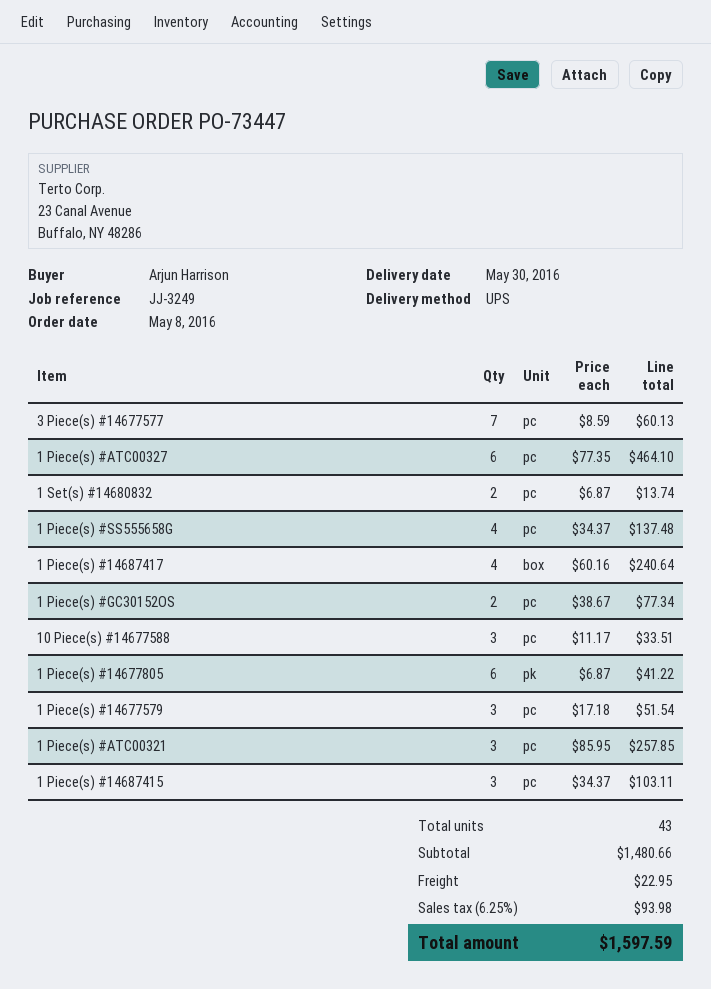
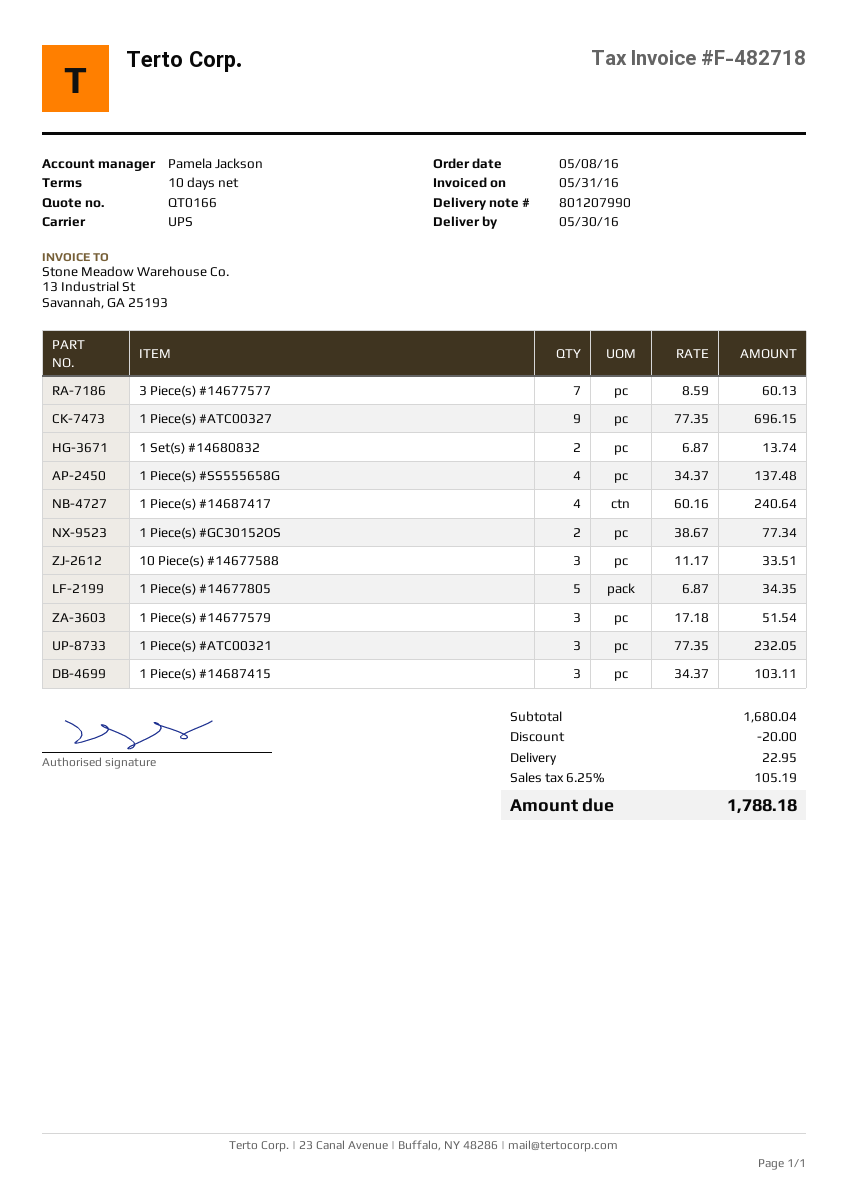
1 Piece(s) #ATC00327: 6 x 77.35 = 464.10 -> 9 x 77.35 = 696.15
1 Piece(s) #14677805: 6 x 6.87 = 41.22 -> 5 x 6.87 = 34.35
1 Piece(s) #ATC00321: 3 x 85.95 = 257.85 -> 3 x 77.35 = 232.05
subtotal: 1480.66 -> 1680.04
discount: none -> 20.00
tax: 6.25% = 93.98 -> 6.25% = 105.19
total: 1597.59 -> 1788.18

